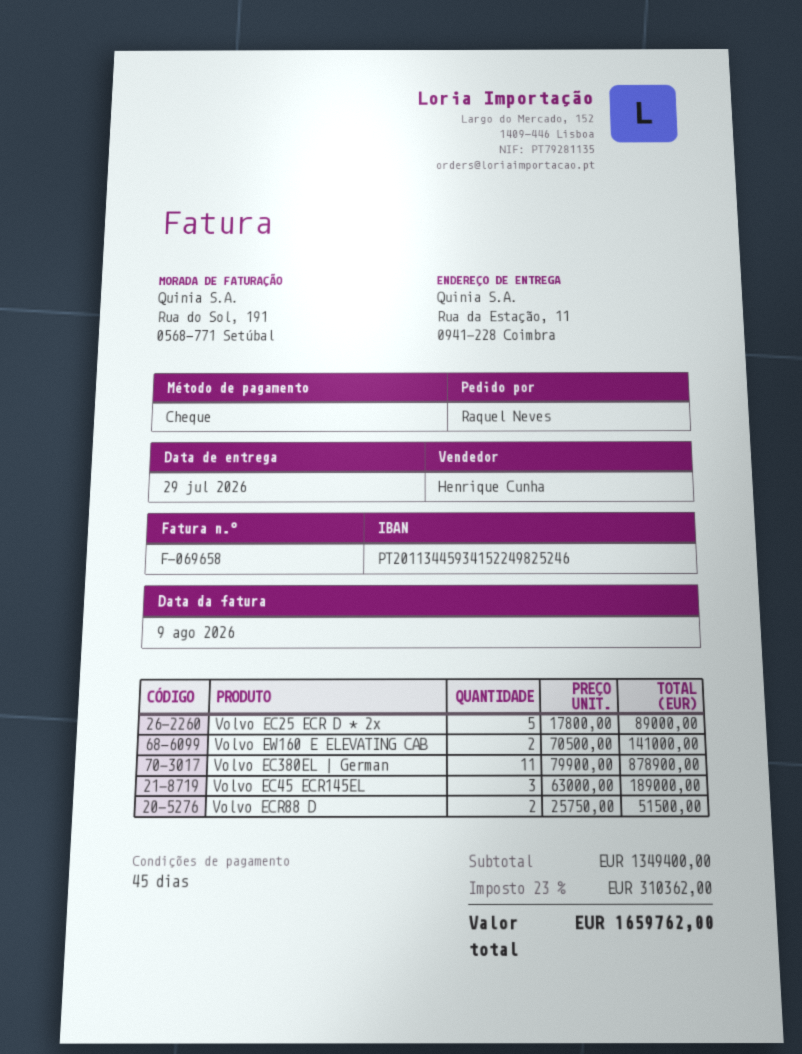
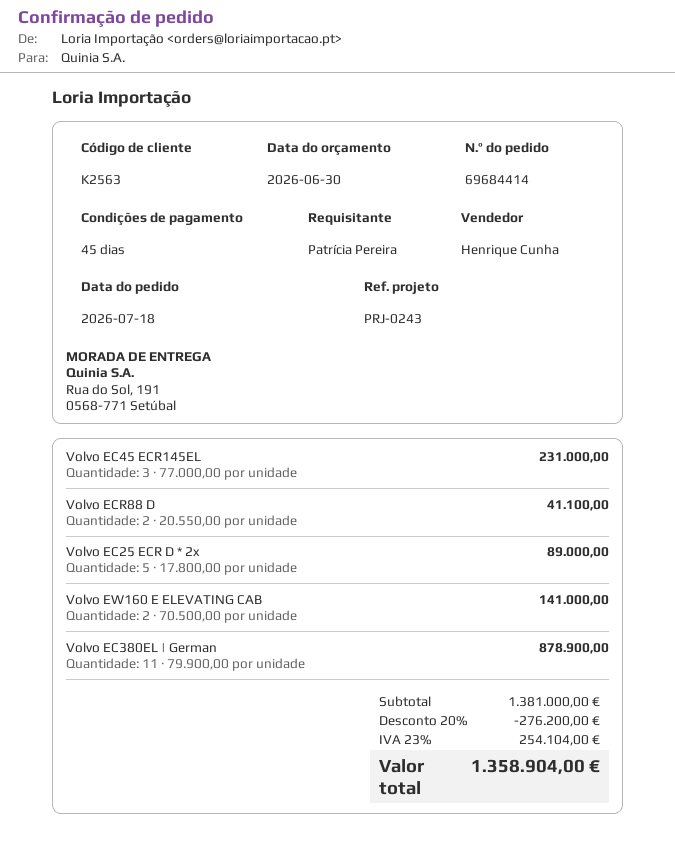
ordered by: Raquel Neves -> Patrícia Pereira
ship to: Rua da Estação, 11, 0941-228 Coimbra -> Rua do Sol, 191, 0568-771 Setúbal
Volvo EC45 ECR145EL: 3 x 63000.00 = 189000.00 -> 3 x 77000.00 = 231000.00
Volvo ECR88 D: 2 x 25750.00 = 51500.00 -> 2 x 20550.00 = 41100.00
subtotal: 1349400.00 -> 1381000.00
discount: none -> 20% = 276200.00
tax: 23% = 310362.00 -> 23% = 254104.00
total: 1659762.00 -> 1358904.00

